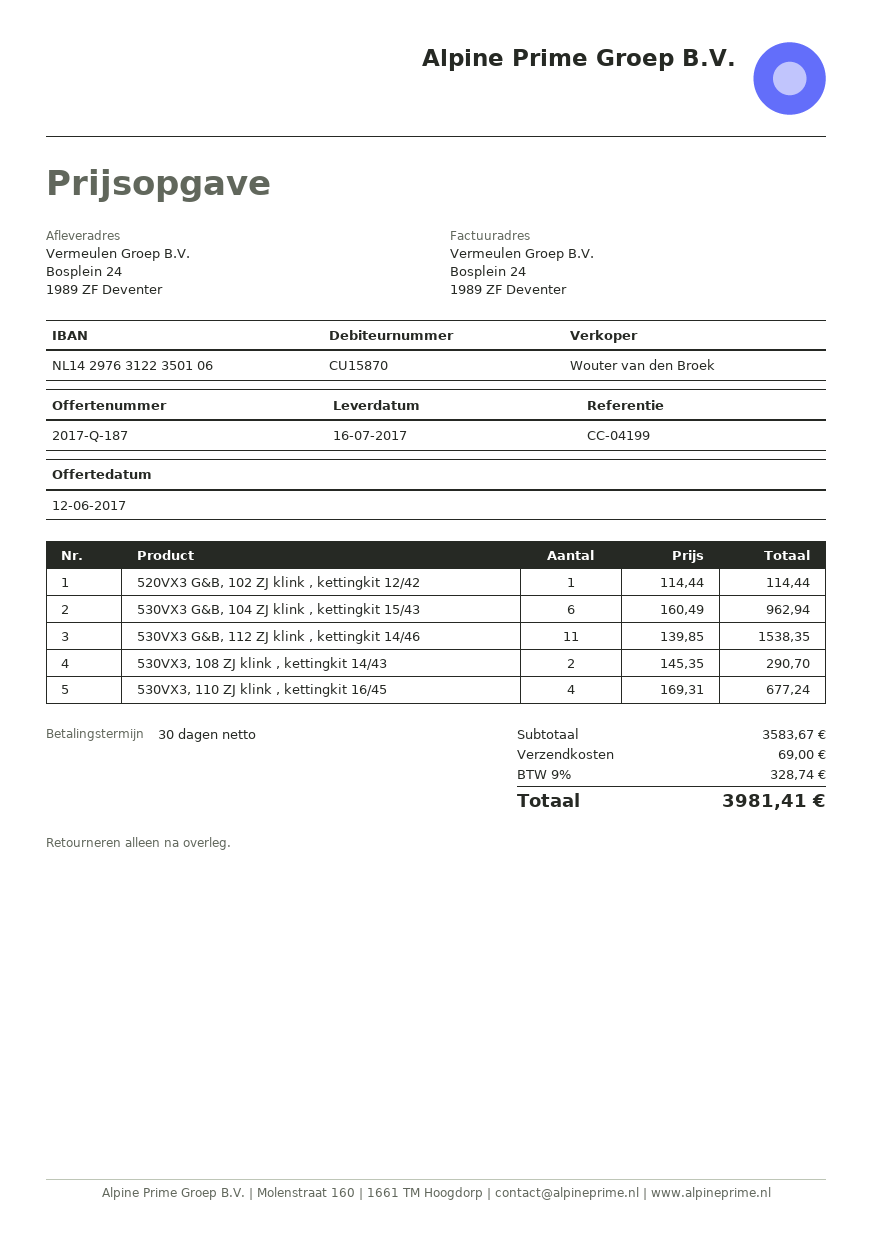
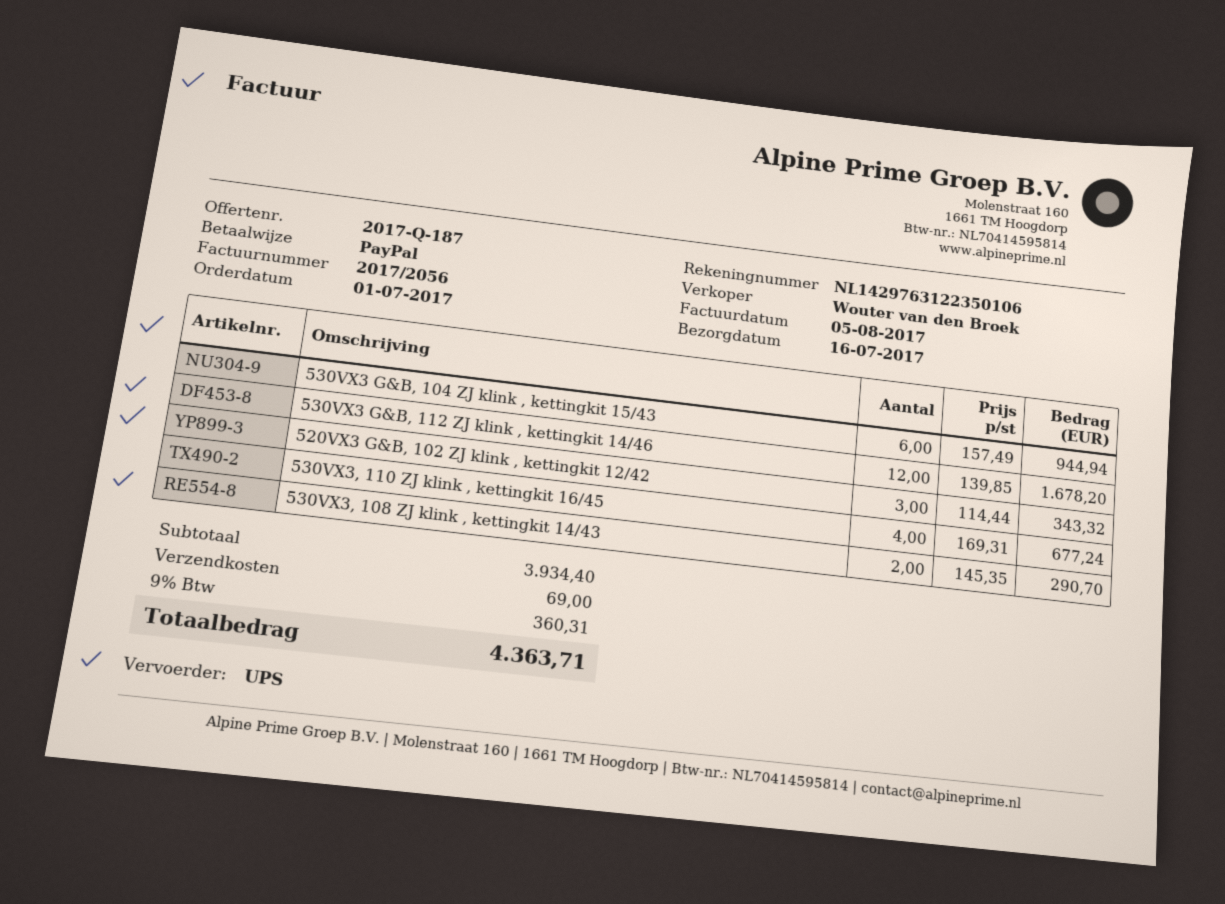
520VX3 G&B, 102 ZJ klink , kettingkit 12/42: 1 x 114.44 = 114.44 -> 3 x 114.44 = 343.32
530VX3 G&B, 104 ZJ klink , kettingkit 15/43: 6 x 160.49 = 962.94 -> 6 x 157.49 = 944.94
530VX3 G&B, 112 ZJ klink , kettingkit 14/46: 11 x 139.85 = 1538.35 -> 12 x 139.85 = 1678.20
subtotal: 3583.67 -> 3934.40
tax: 9% = 328.74 -> 9% = 360.31
total: 3981.41 -> 4363.71

